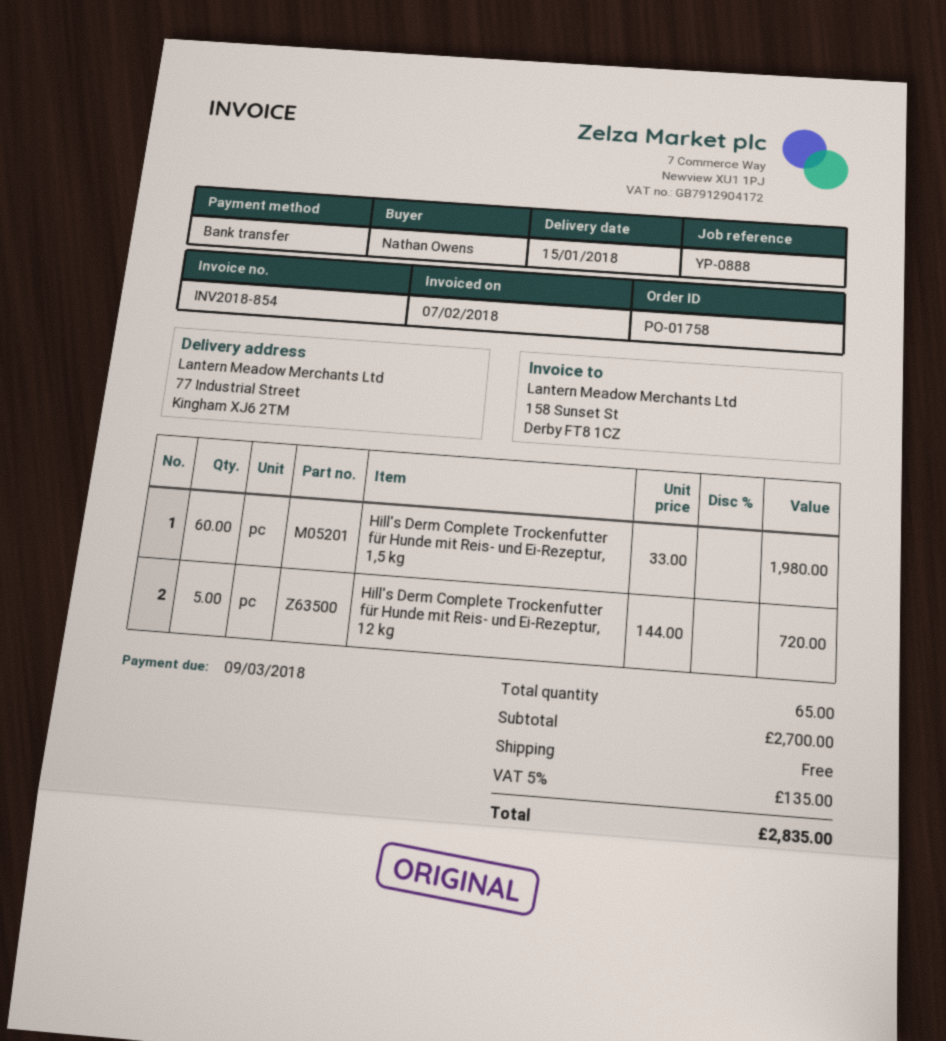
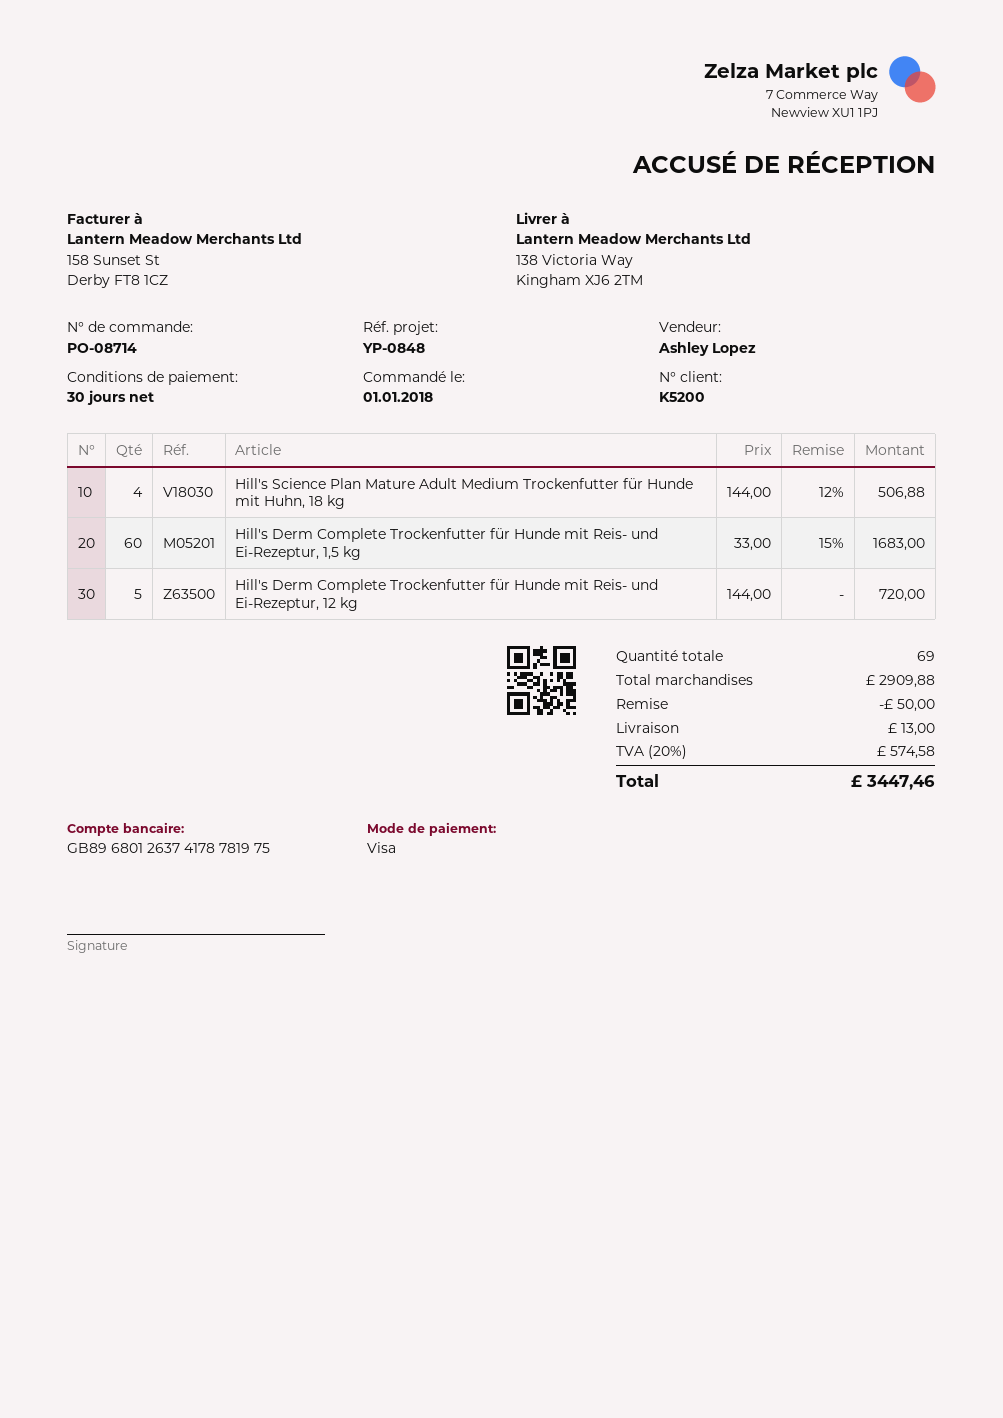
order number: PO-01758 -> PO-08714
reference: YP-0888 -> YP-0848
payment method: bank transfer -> Visa
ship to: 77 Industrial Street, Kingham XJ6 2TM -> 138 Victoria Way, Kingham XJ6 2TM
Hill's Derm Complete Trockenfutter für Hunde mit Reis- und Ei-Rezeptur, 1,5 kg: 60 x 33.00 = 1980.00 -> 60 x 33.00 - 15% = 1683.00
Hill's Science Plan Mature Adult Medium Trockenfutter für Hunde mit Huhn, 18 kg: none -> 4 x 144.00 - 12% = 506.88
total quantity: 65 -> 69
subtotal: 2700.00 -> 2909.88
discount: none -> 50.00
shipping: 0.00 -> 13.00
tax: 5% = 135.00 -> 20% = 574.58
total: 2835.00 -> 3447.46

